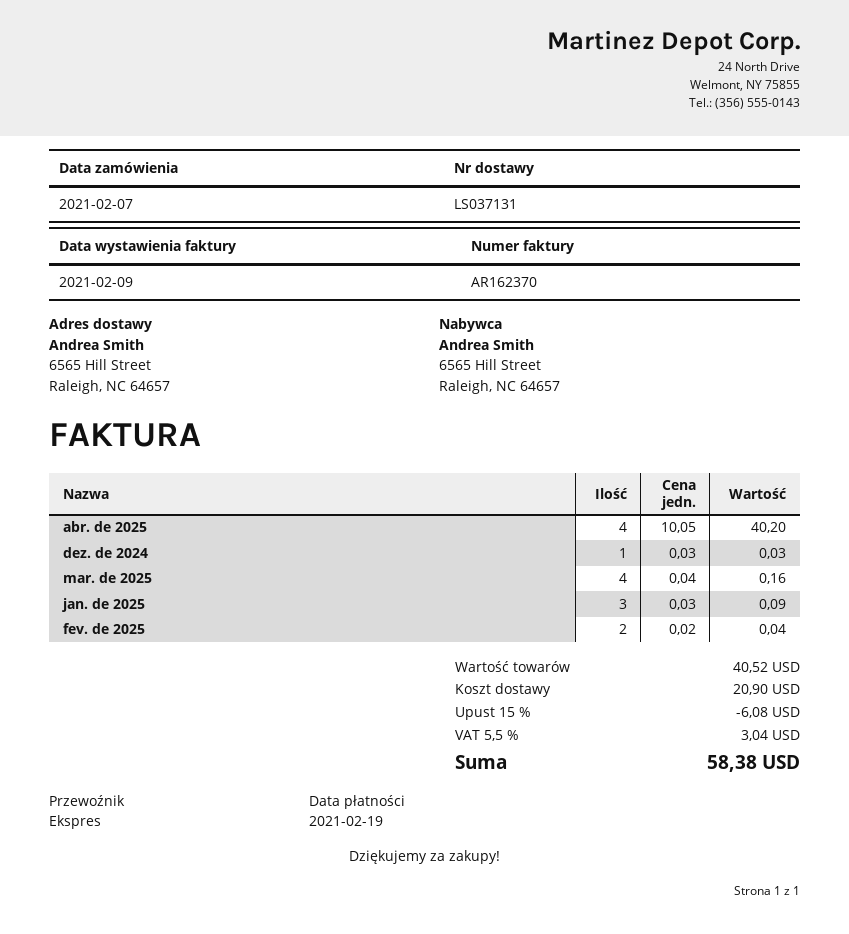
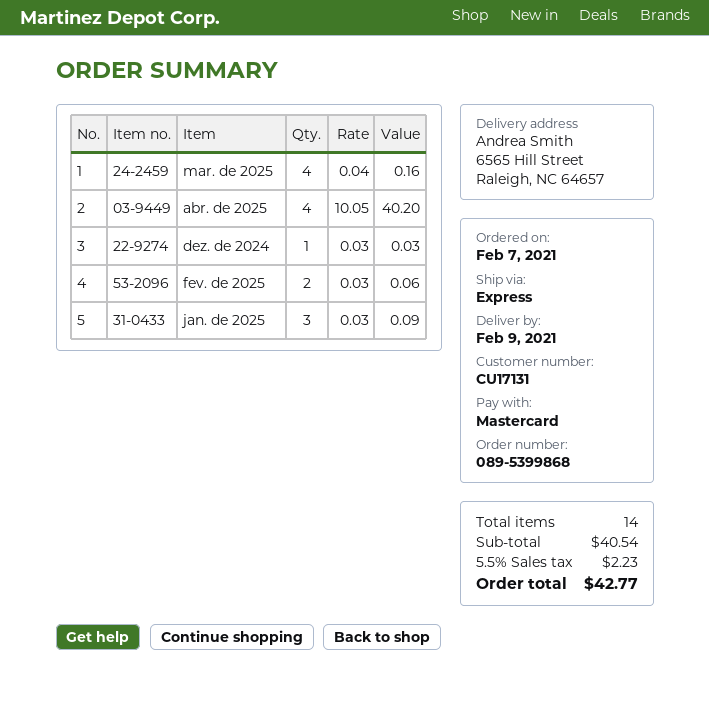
fev. de 2025: 2 x 0.02 = 0.04 -> 2 x 0.03 = 0.06
subtotal: 40.52 -> 40.54
discount: 15% = 6.08 -> none
shipping: 20.90 -> none
tax: 5.5% = 3.04 -> 5.5% = 2.23
total: 58.38 -> 42.77

